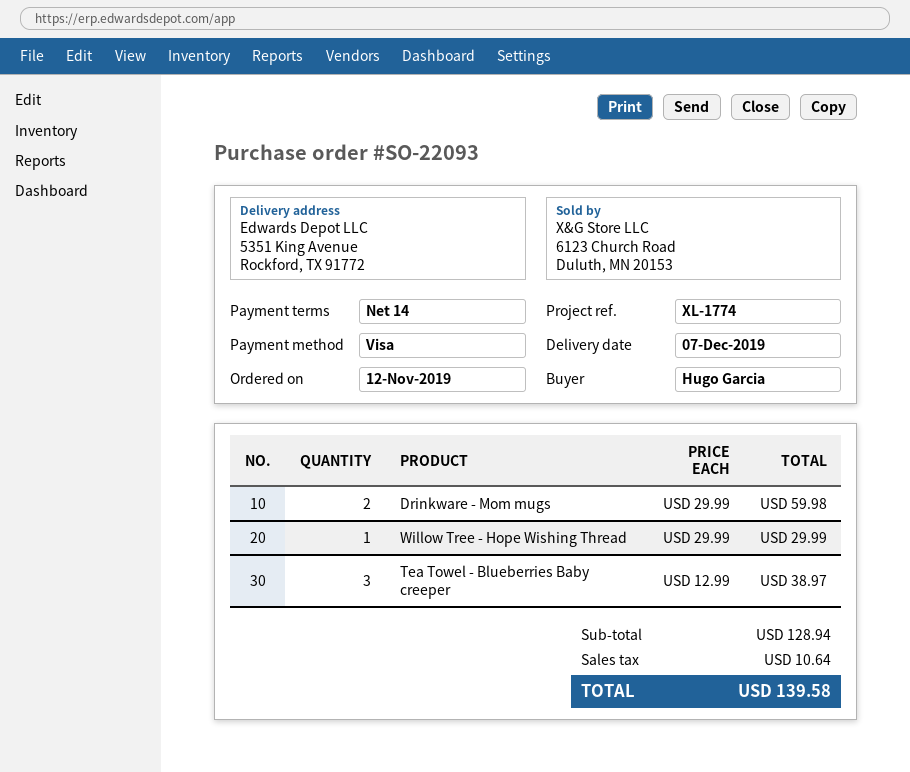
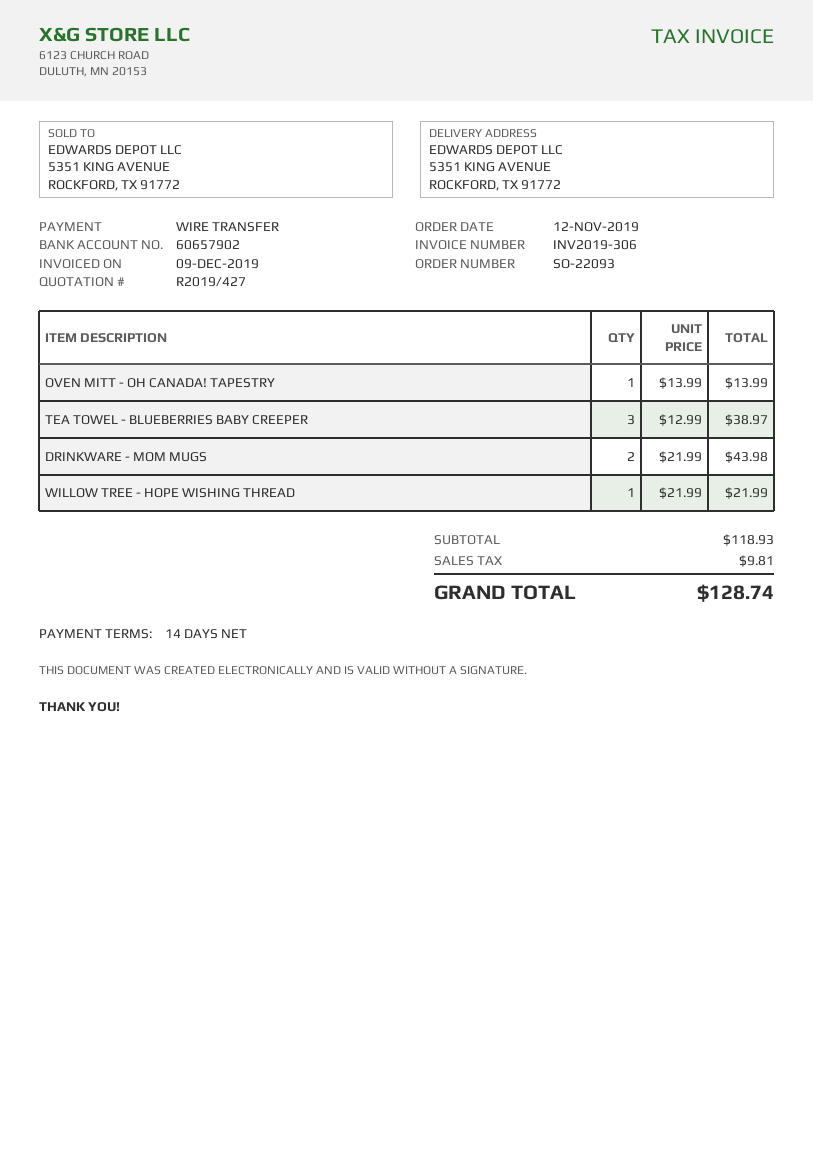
payment method: Visa -> bank transfer
Drinkware - Mom mugs: 2 x 29.99 = 59.98 -> 2 x 21.99 = 43.98
Willow Tree - Hope Wishing Thread: 1 x 29.99 = 29.99 -> 1 x 21.99 = 21.99
OVEN MITT - OH CANADA! TAPESTRY: none -> 1 x 13.99 = 13.99
subtotal: 128.94 -> 118.93
tax: 10.64 -> 9.81
total: 139.58 -> 128.74

